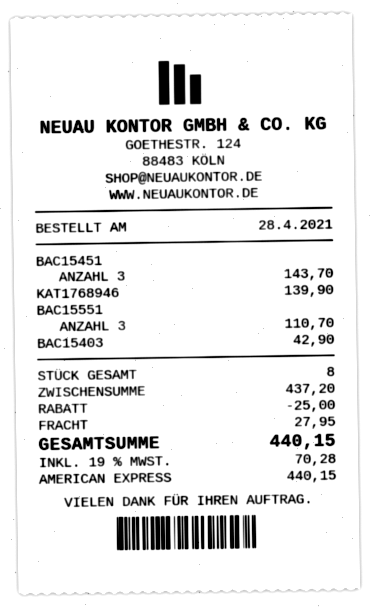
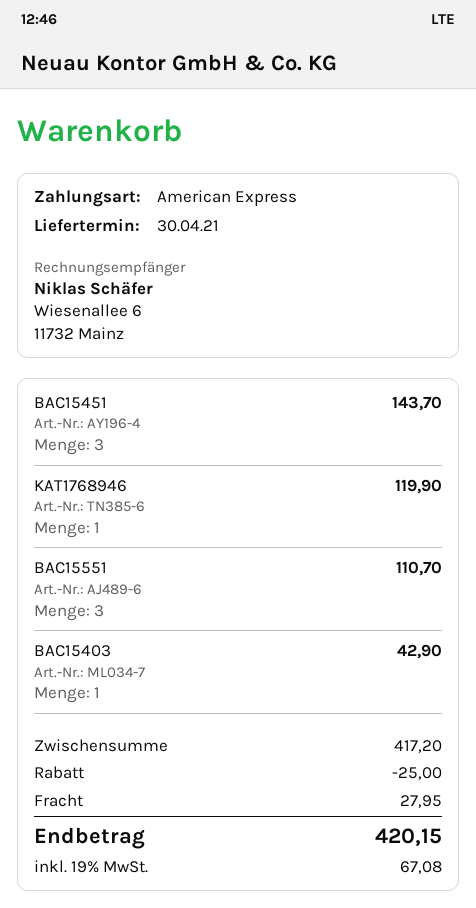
KAT1768946: 1 for 139.90 -> 1 for 119.90
subtotal: 437.20 -> 417.20
tax: 19% = 70.28 -> 19% = 67.08
total: 440.15 -> 420.15

